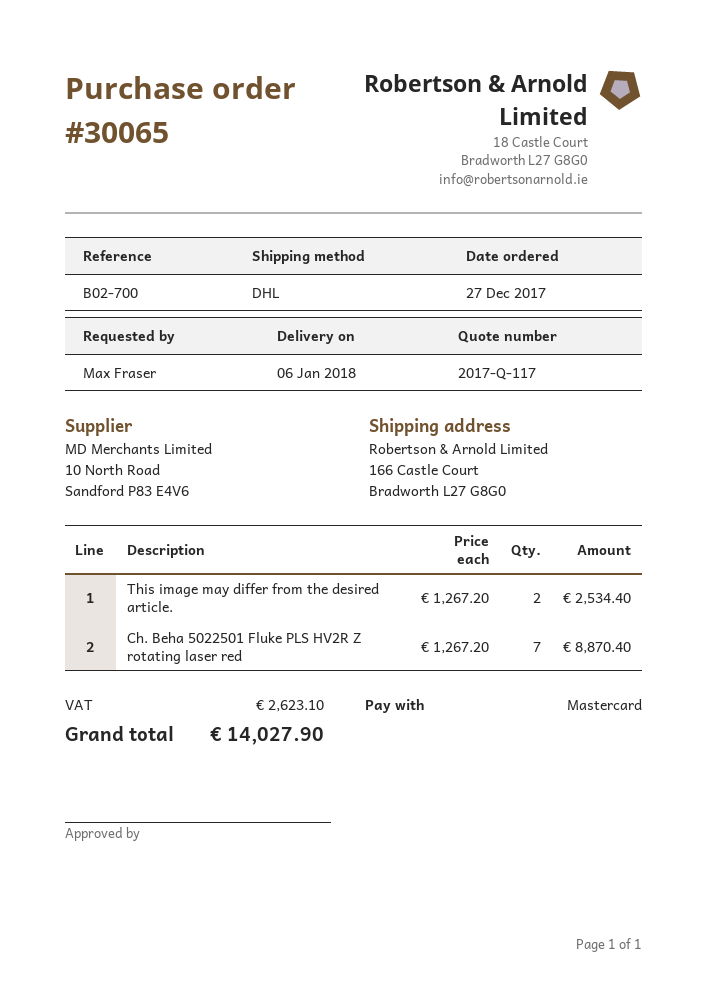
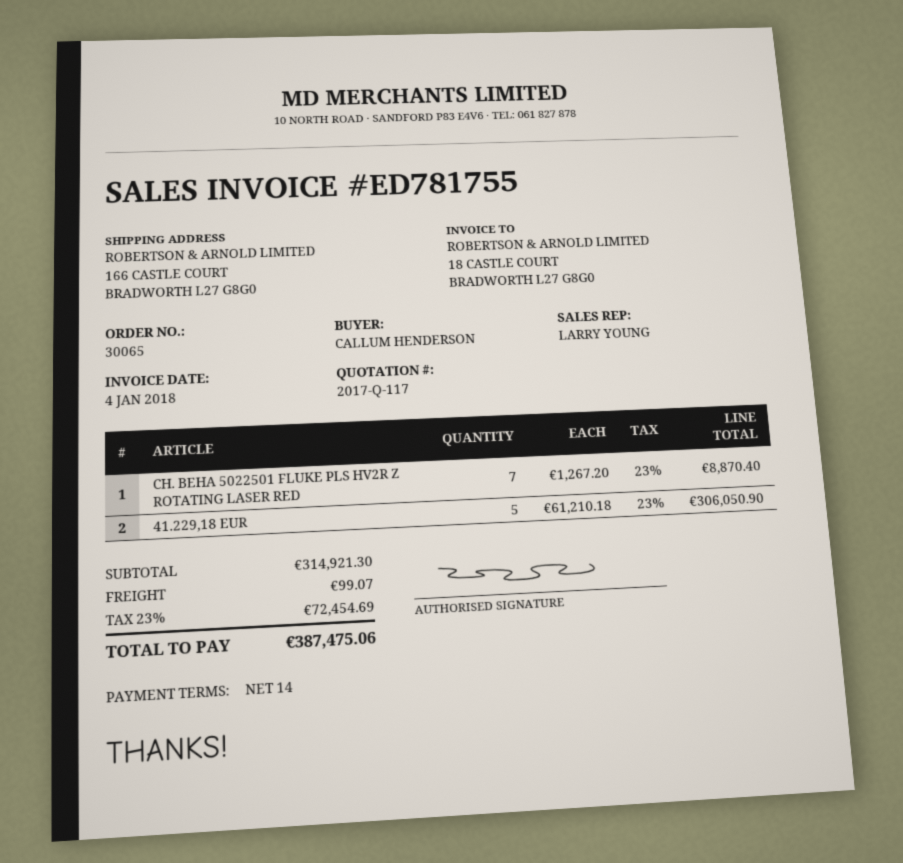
ordered by: Max Fraser -> CALLUM HENDERSON
This image may differ from the desired article.: 2 x 1267.20 = 2534.40 -> none
41.229,18 EUR: none -> 5 x 61210.18 = 306050.90
shipping: none -> 99.07
tax: 2623.10 -> 72454.69
total: 14027.90 -> 387475.06

